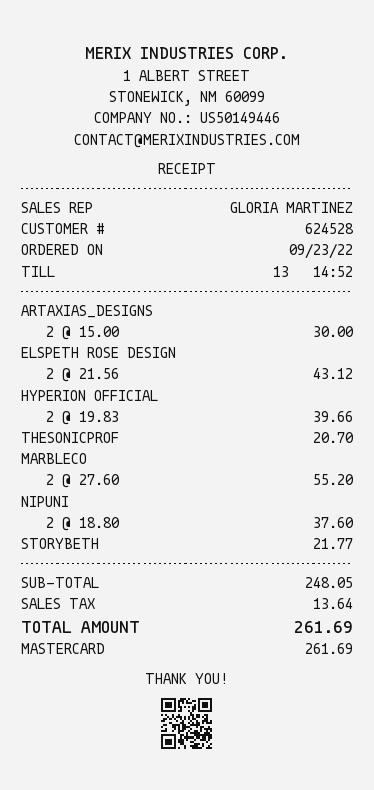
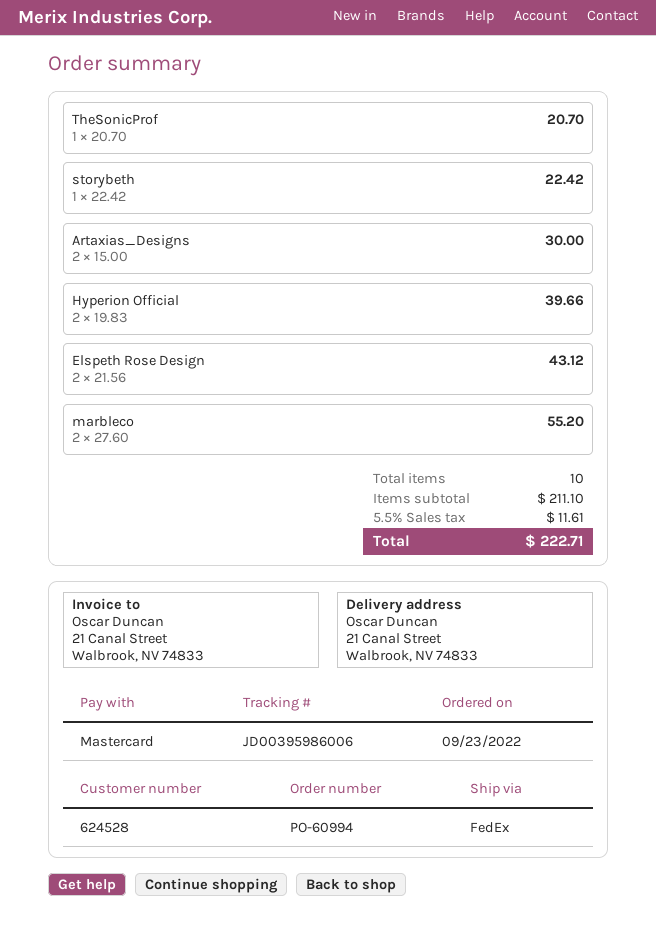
NIPUNI: 2 x 18.80 = 37.60 -> none
STORYBETH: 1 x 21.77 = 21.77 -> 1 x 22.42 = 22.42
subtotal: 248.05 -> 211.10
tax: 13.64 -> 11.61
total: 261.69 -> 222.71

